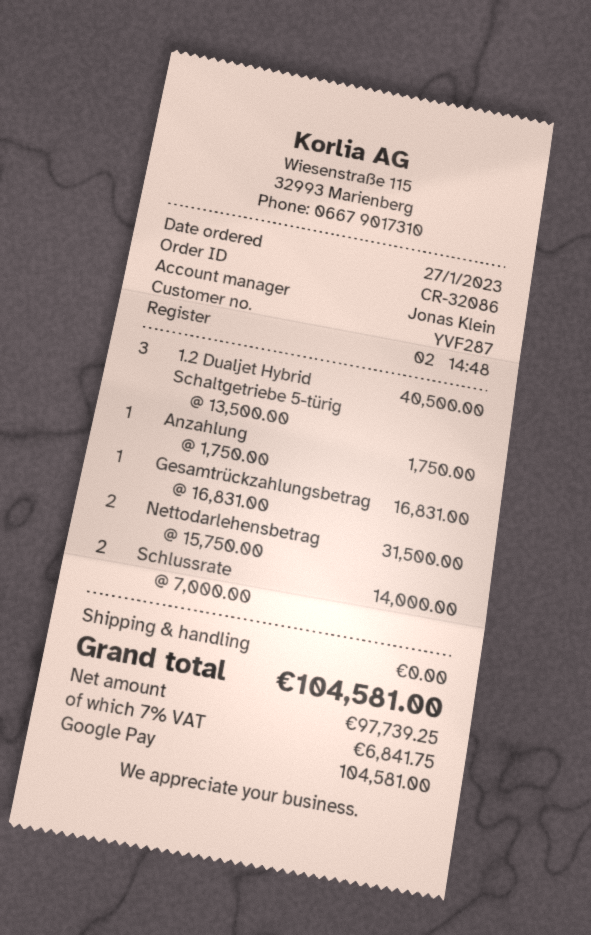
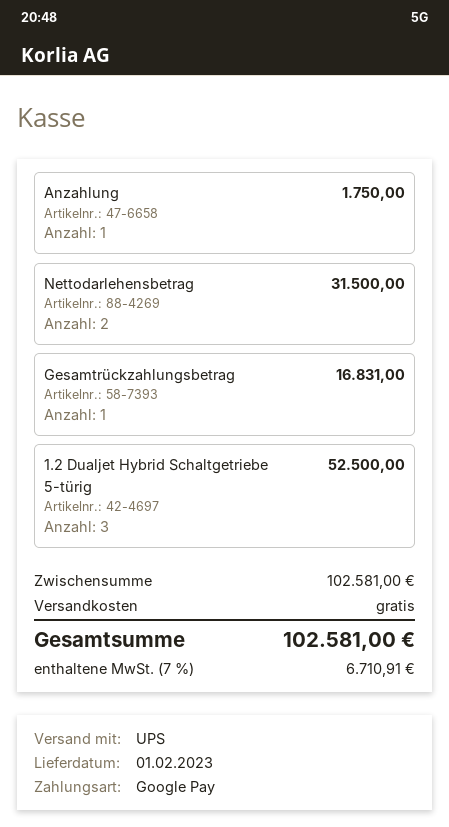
1.2 Dualjet Hybrid Schaltgetriebe 5-türig: 3 for 40500.00 -> 3 for 52500.00
Schlussrate: 2 for 14000.00 -> none
tax: 7% = 6841.75 -> 7% = 6710.91
total: 104581.00 -> 102581.00

